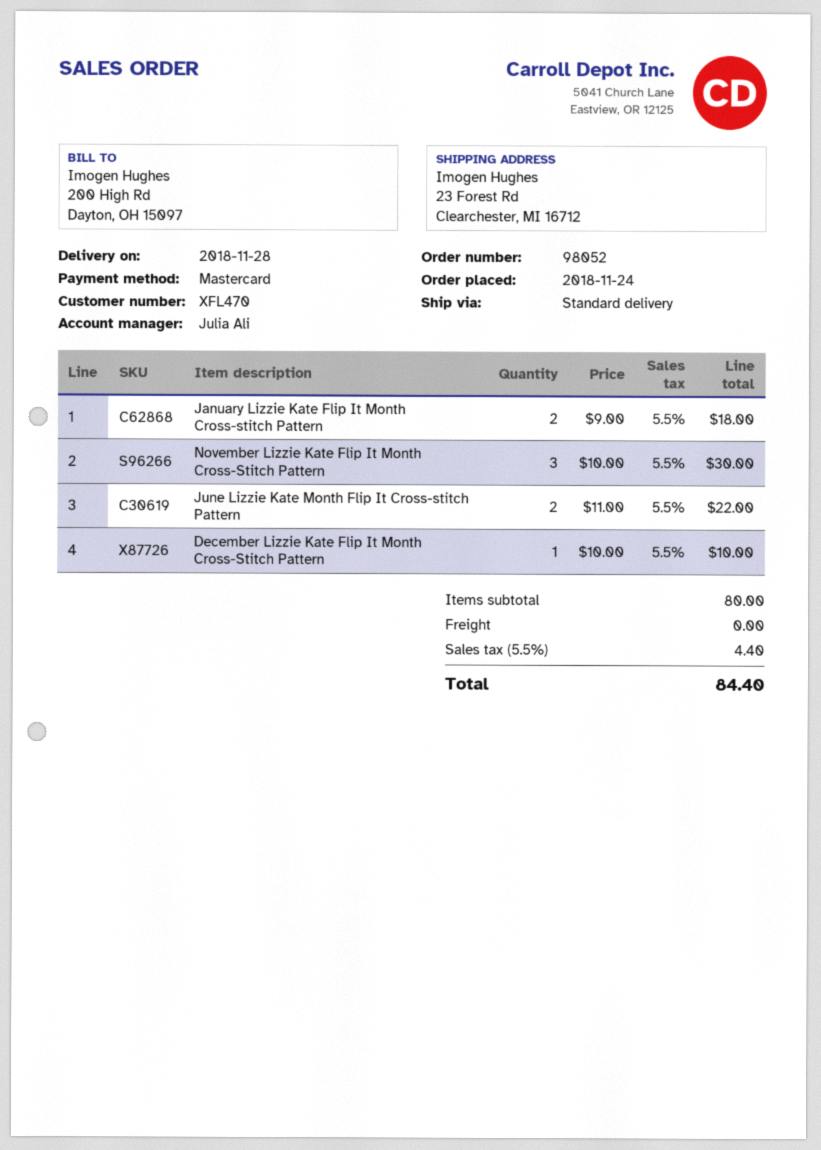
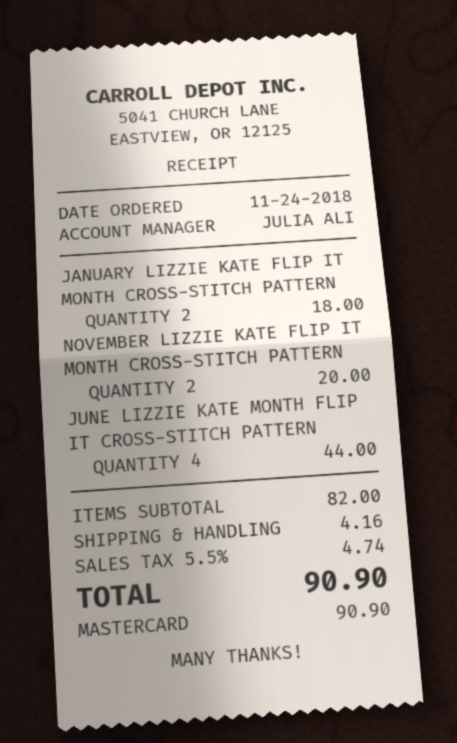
November Lizzie Kate Flip It Month Cross-Stitch Pattern: 3 for 30.00 -> 2 for 20.00
June Lizzie Kate Month Flip It Cross-stitch Pattern: 2 for 22.00 -> 4 for 44.00
December Lizzie Kate Flip It Month Cross-Stitch Pattern: 1 for 10.00 -> none
subtotal: 80.00 -> 82.00
shipping: 0.00 -> 4.16
tax: 5.5% = 4.40 -> 5.5% = 4.74
total: 84.40 -> 90.90

